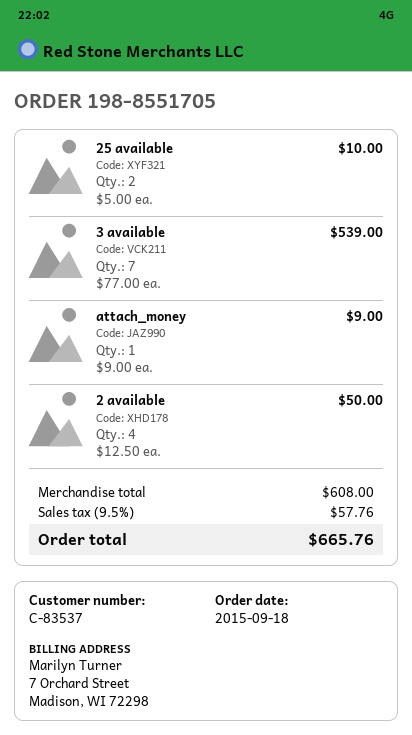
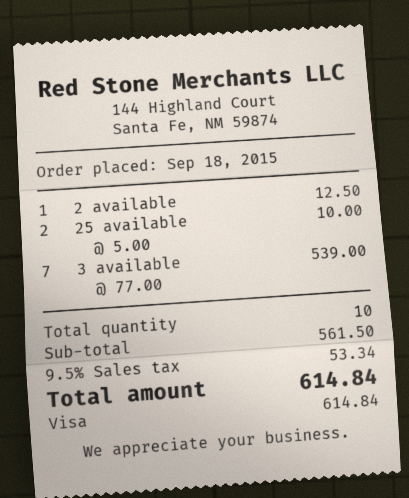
attach_money: 1 x 9.00 = 9.00 -> none
2 available: 4 x 12.50 = 50.00 -> 1 x 12.50 = 12.50
subtotal: 608.00 -> 561.50
tax: 9.5% = 57.76 -> 9.5% = 53.34
total: 665.76 -> 614.84

